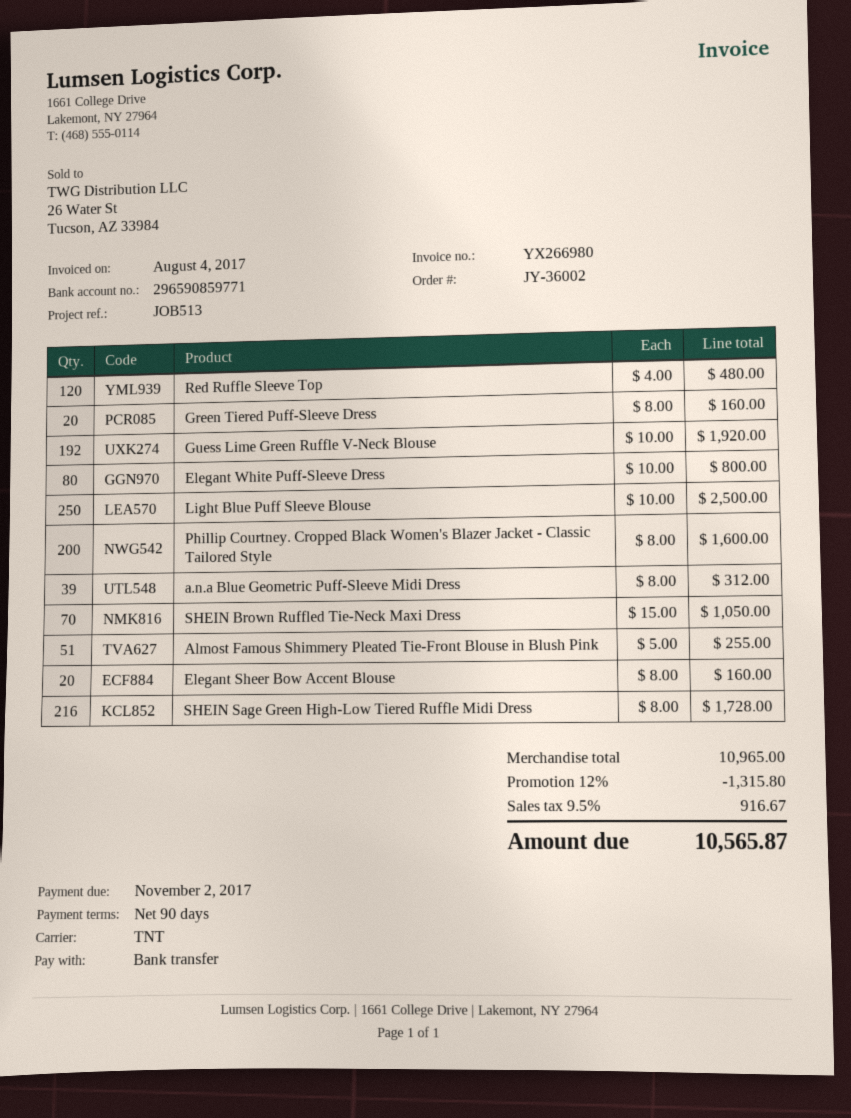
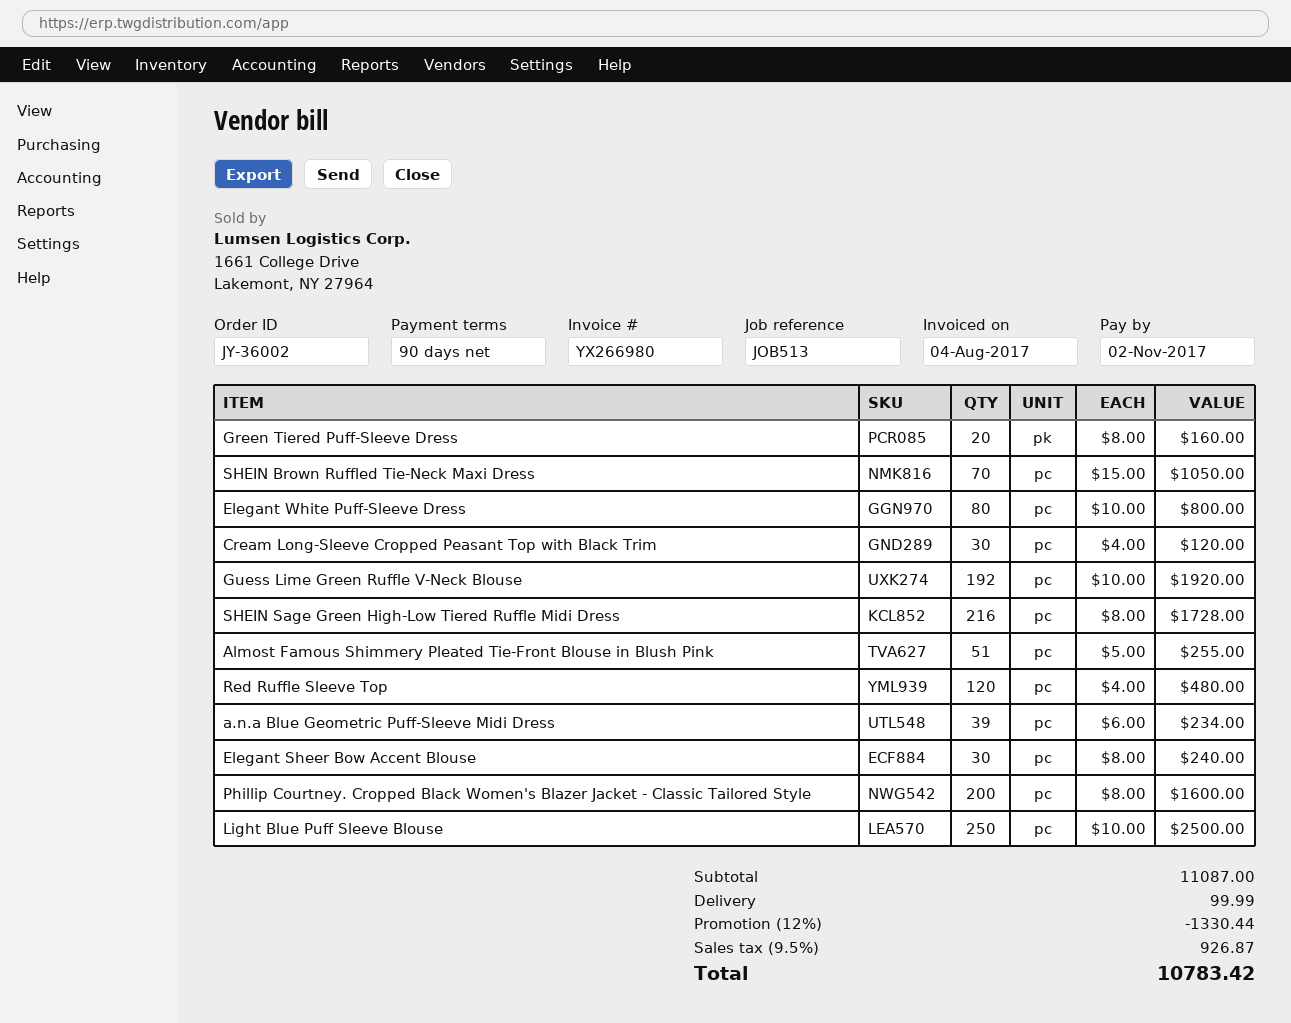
a.n.a Blue Geometric Puff-Sleeve Midi Dress: 39 x 8.00 = 312.00 -> 39 x 6.00 = 234.00
Elegant Sheer Bow Accent Blouse: 20 x 8.00 = 160.00 -> 30 x 8.00 = 240.00
Cream Long-Sleeve Cropped Peasant Top with Black Trim: none -> 30 x 4.00 = 120.00
subtotal: 10965.00 -> 11087.00
discount: 12% = 1315.80 -> 12% = 1330.44
shipping: none -> 99.99
tax: 9.5% = 916.67 -> 9.5% = 926.87
total: 10565.87 -> 10783.42

